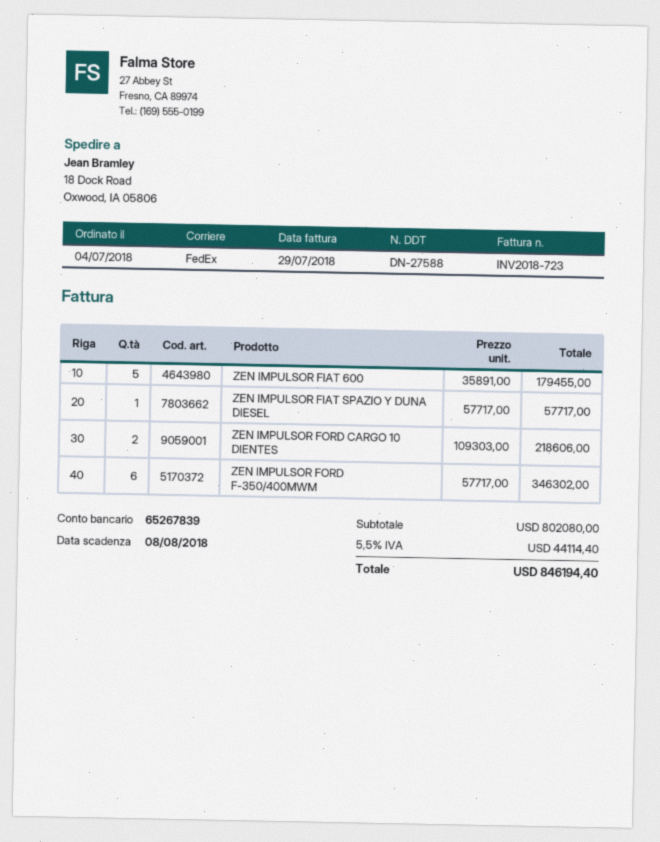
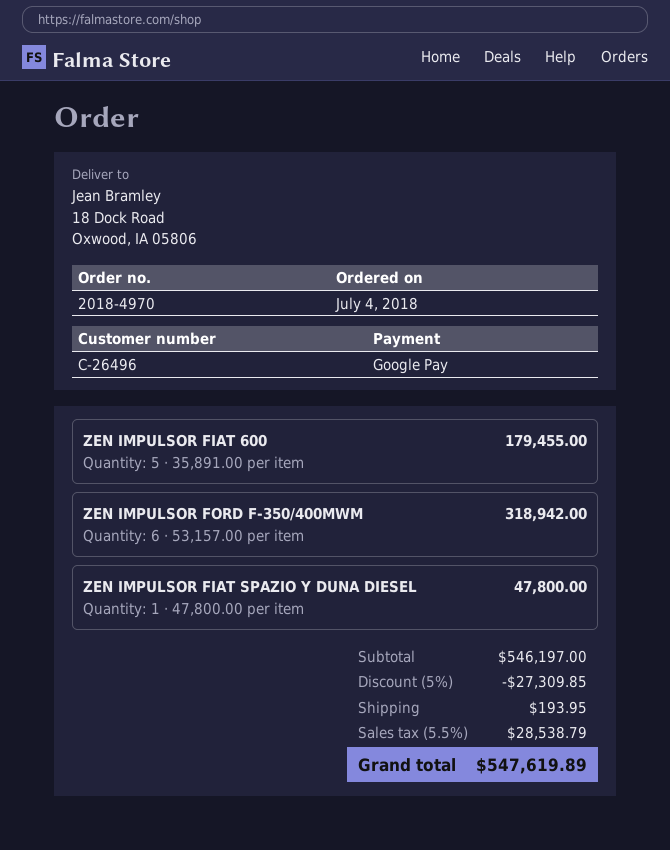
ZEN IMPULSOR FIAT SPAZIO Y DUNA DIESEL: 1 x 57717.00 = 57717.00 -> 1 x 47800.00 = 47800.00
ZEN IMPULSOR FORD CARGO 10 DIENTES: 2 x 109303.00 = 218606.00 -> none
ZEN IMPULSOR FORD F-350/400MWM: 6 x 57717.00 = 346302.00 -> 6 x 53157.00 = 318942.00
subtotal: 802080.00 -> 546197.00
discount: none -> 5% = 27309.85
shipping: none -> 193.95
tax: 5.5% = 44114.40 -> 5.5% = 28538.79
total: 846194.40 -> 547619.89

